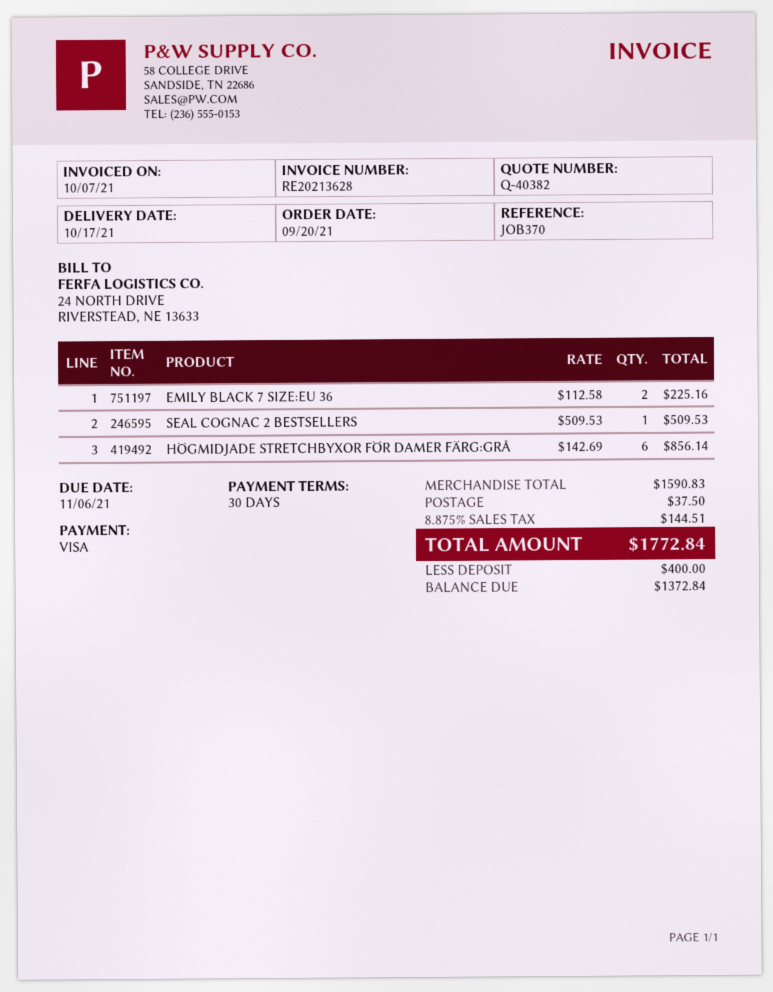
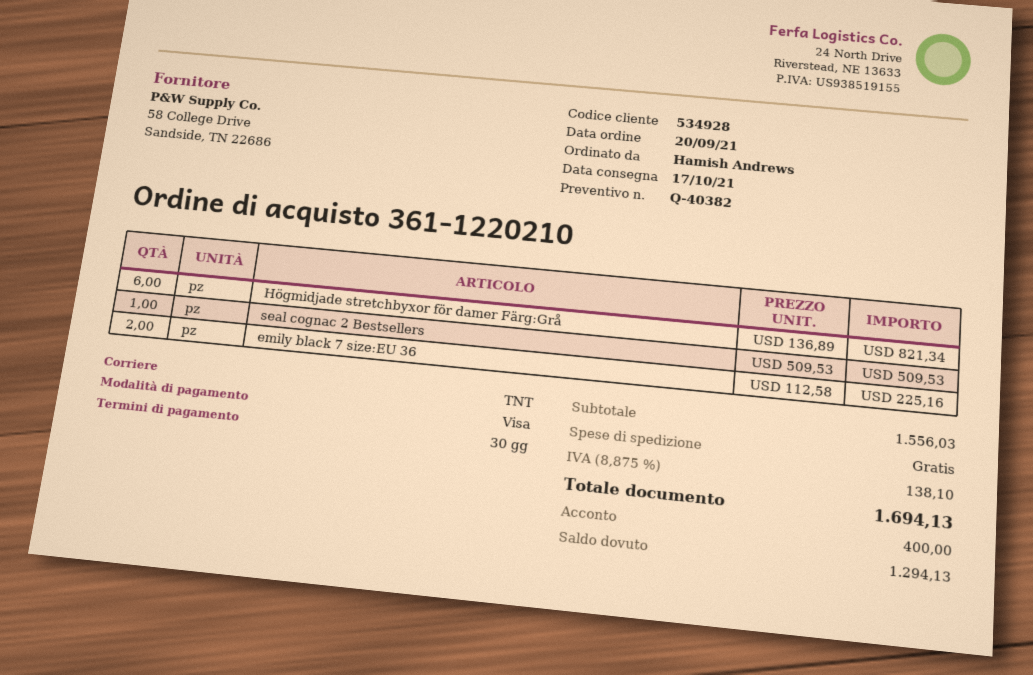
HÖGMIDJADE STRETCHBYXOR FÖR DAMER FÄRG:GRÅ: 6 x 142.69 = 856.14 -> 6 x 136.89 = 821.34
subtotal: 1590.83 -> 1556.03
shipping: 37.50 -> 0.00
tax: 8.875% = 144.51 -> 8.875% = 138.10
total: 1772.84 -> 1694.13
balance: 1372.84 -> 1294.13

